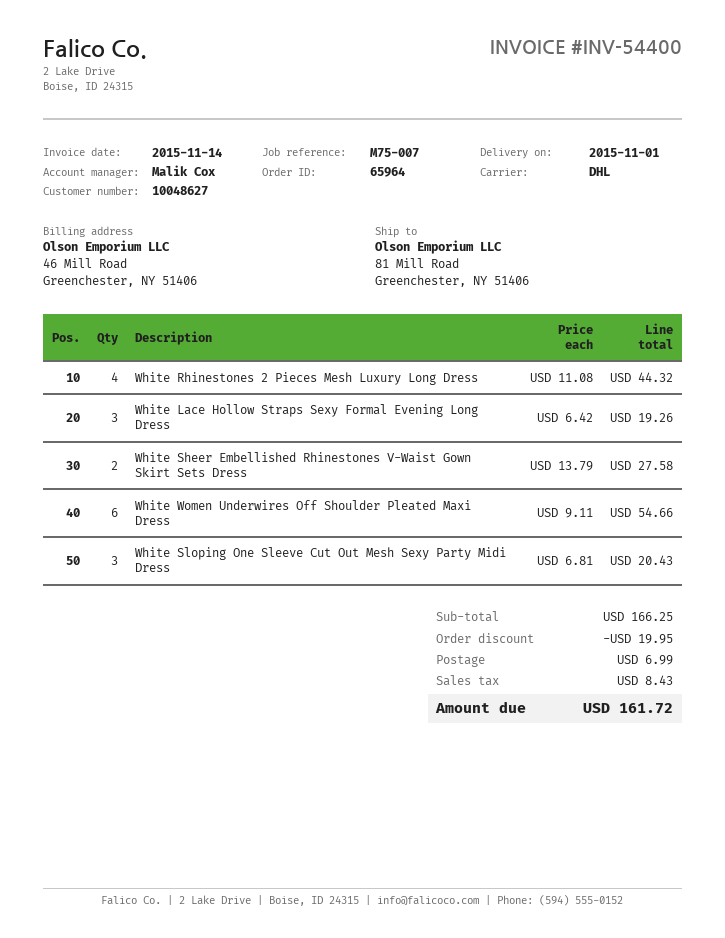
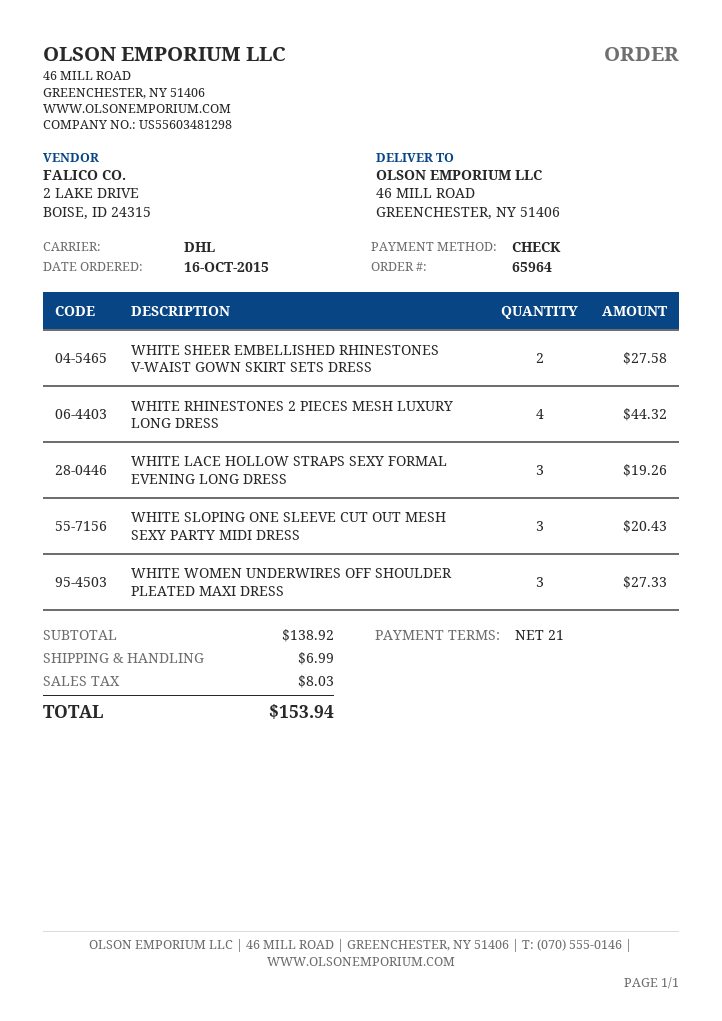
ship to: 81 Mill Road, Greenchester, NY 51406 -> 46 MILL ROAD, GREENCHESTER, NY 51406
White Women Underwires Off Shoulder Pleated Maxi Dress: 6 for 54.66 -> 3 for 27.33
subtotal: 166.25 -> 138.92
discount: 19.95 -> none
tax: 8.43 -> 8.03
total: 161.72 -> 153.94

